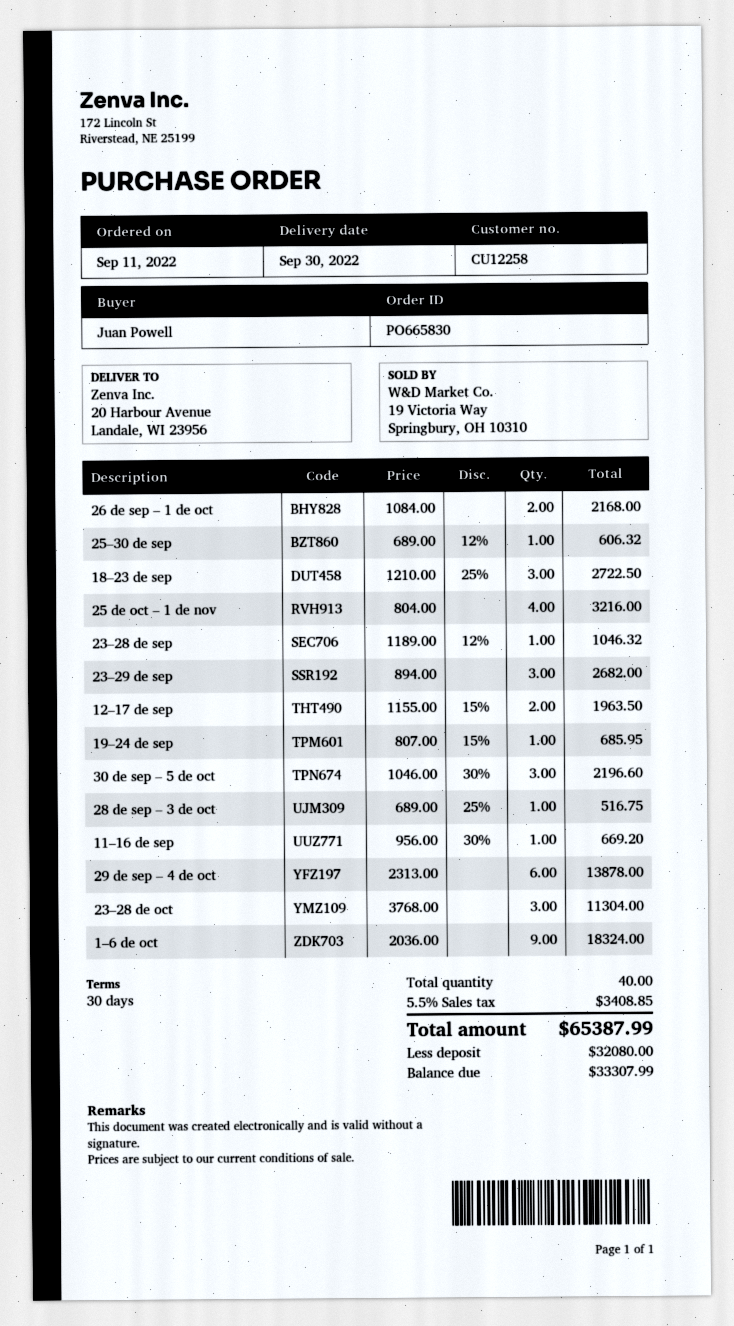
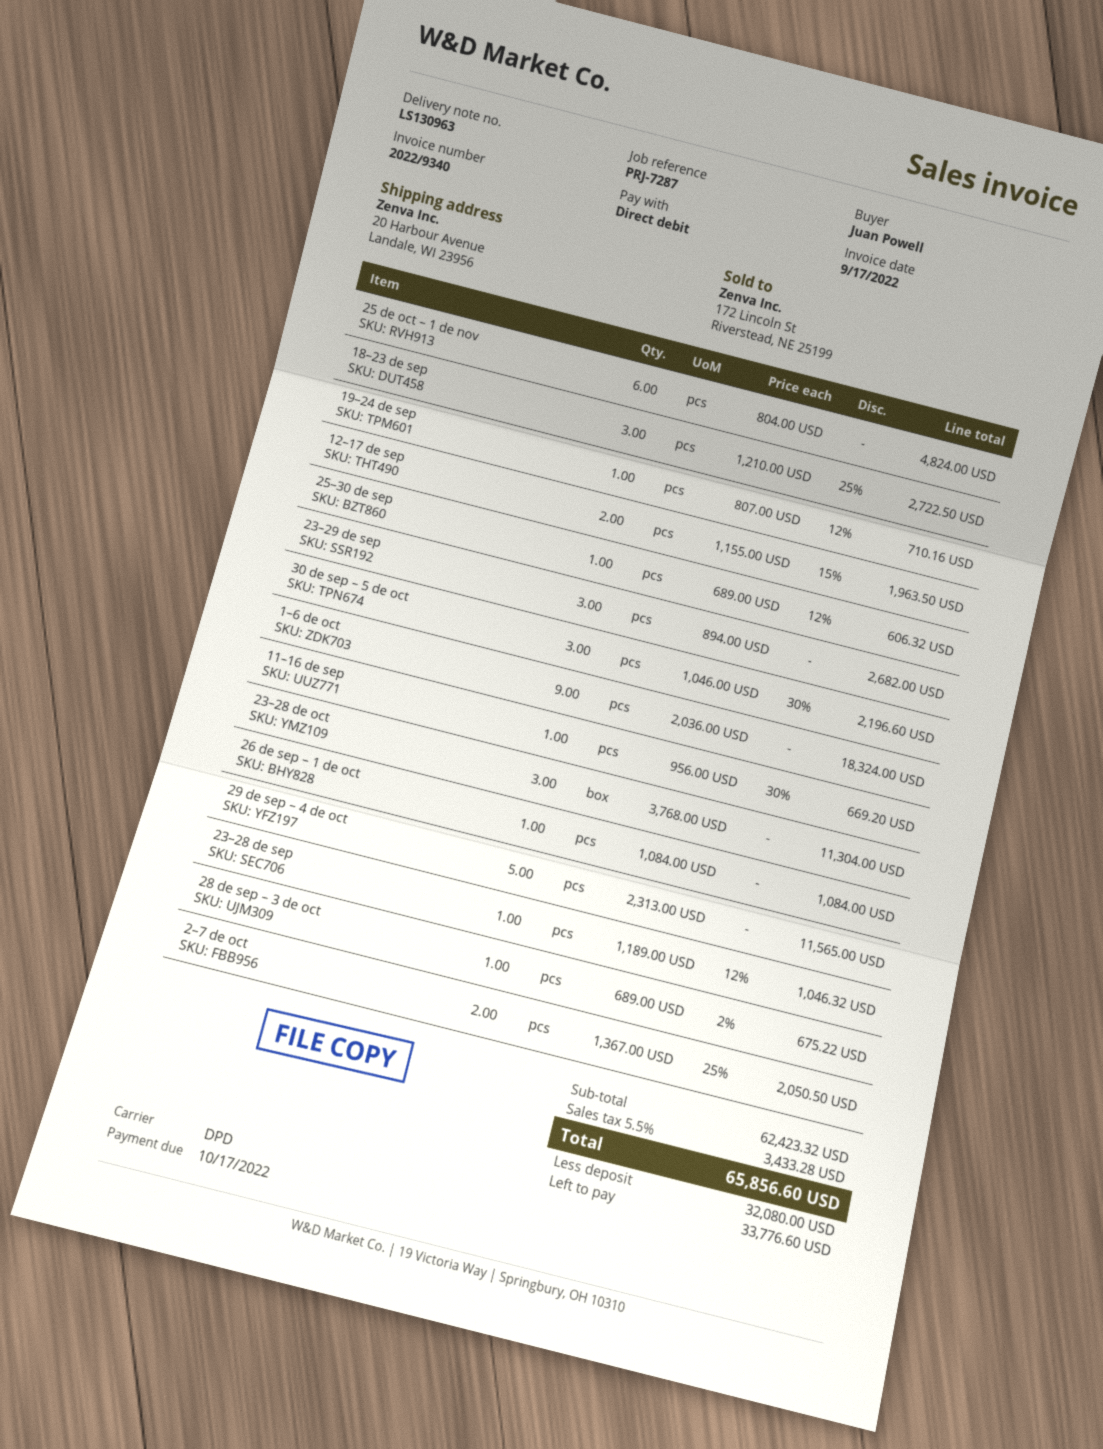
26 de sep – 1 de oct: 2 x 1084.00 = 2168.00 -> 1 x 1084.00 = 1084.00
25 de oct – 1 de nov: 4 x 804.00 = 3216.00 -> 6 x 804.00 = 4824.00
19–24 de sep: 1 x 807.00 - 15% = 685.95 -> 1 x 807.00 - 12% = 710.16
28 de sep – 3 de oct: 1 x 689.00 - 25% = 516.75 -> 1 x 689.00 - 2% = 675.22
29 de sep – 4 de oct: 6 x 2313.00 = 13878.00 -> 5 x 2313.00 = 11565.00
2–7 de oct: none -> 2 x 1367.00 - 25% = 2050.50
tax: 5.5% = 3408.85 -> 5.5% = 3433.28
total: 65387.99 -> 65856.60
balance: 33307.99 -> 33776.60

